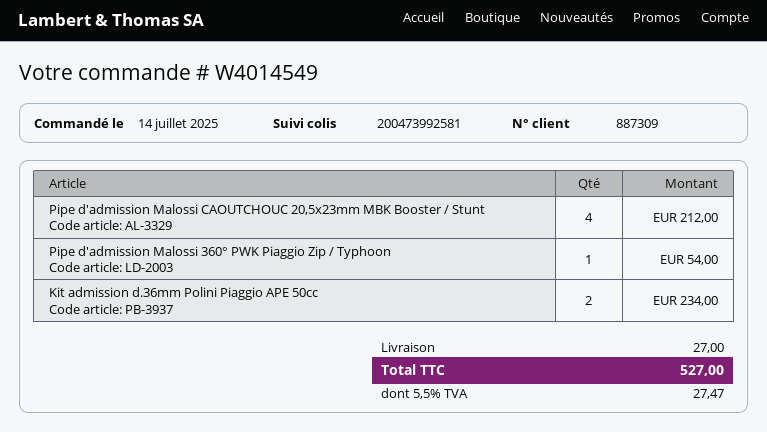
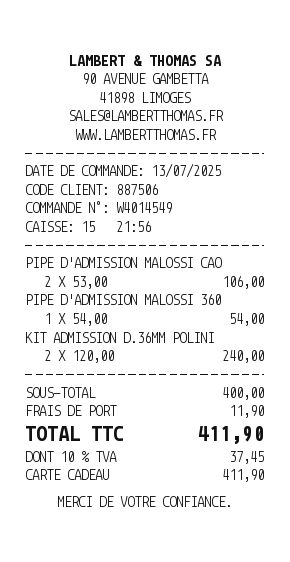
order date: 2025-07-14 -> 2025-07-13
customer number: 887309 -> 887506
Pipe d'admission Malossi CAOUTCHOUC 20,5x23mm MBK Booster / Stunt: 4 for 212.00 -> 2 for 106.00
Kit admission d.36mm Polini Piaggio APE 50cc: 2 for 234.00 -> 2 for 240.00
shipping: 27.00 -> 11.90
tax: 5.5% = 27.47 -> 10% = 37.45
total: 527.00 -> 411.90

